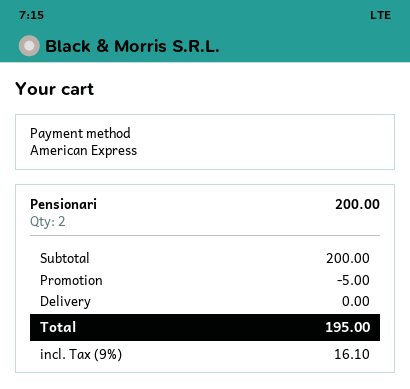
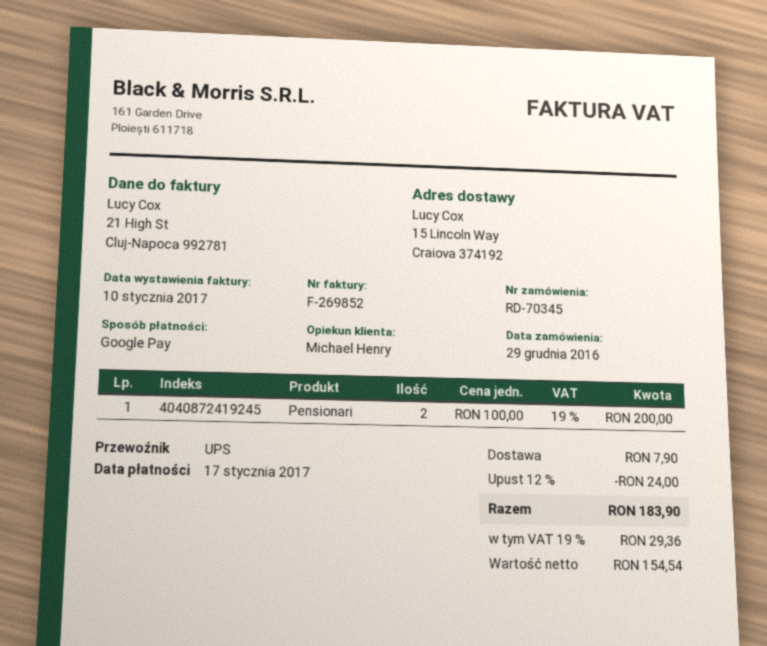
payment method: American Express -> Google Pay
discount: 5.00 -> 24.00
shipping: 0.00 -> 7.90
tax: 9% = 16.10 -> 19% = 29.36
total: 195.00 -> 183.90

